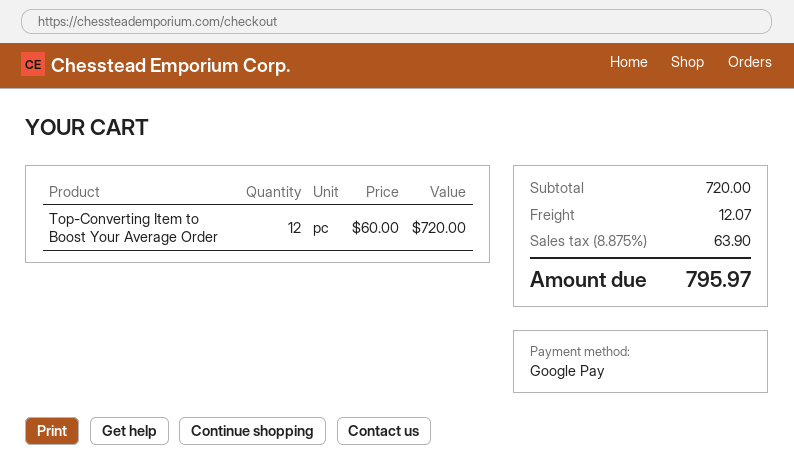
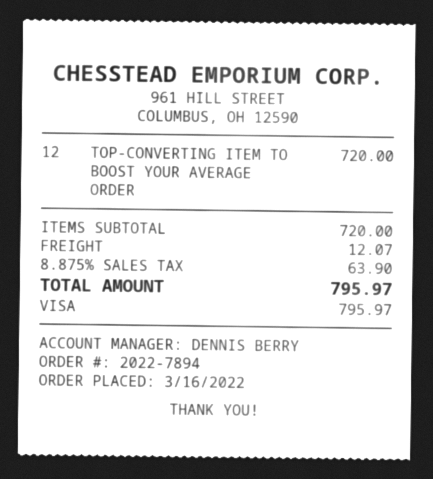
payment method: Google Pay -> Visa

